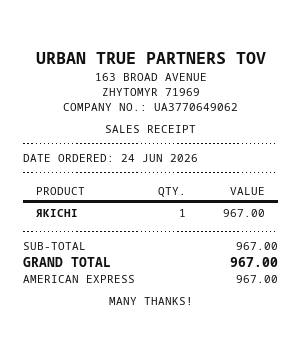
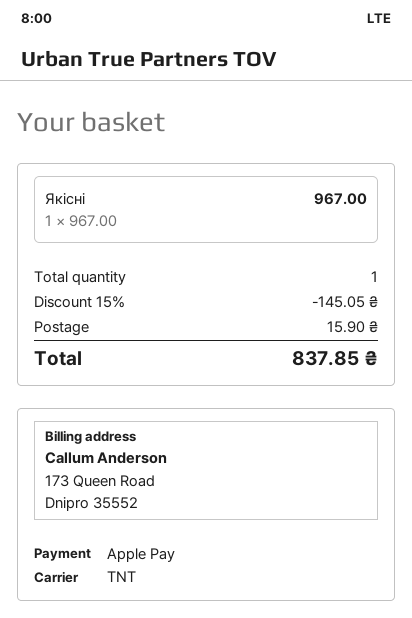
payment method: American Express -> Apple Pay
discount: none -> 15% = 145.05
shipping: none -> 15.90
total: 967.00 -> 837.85

